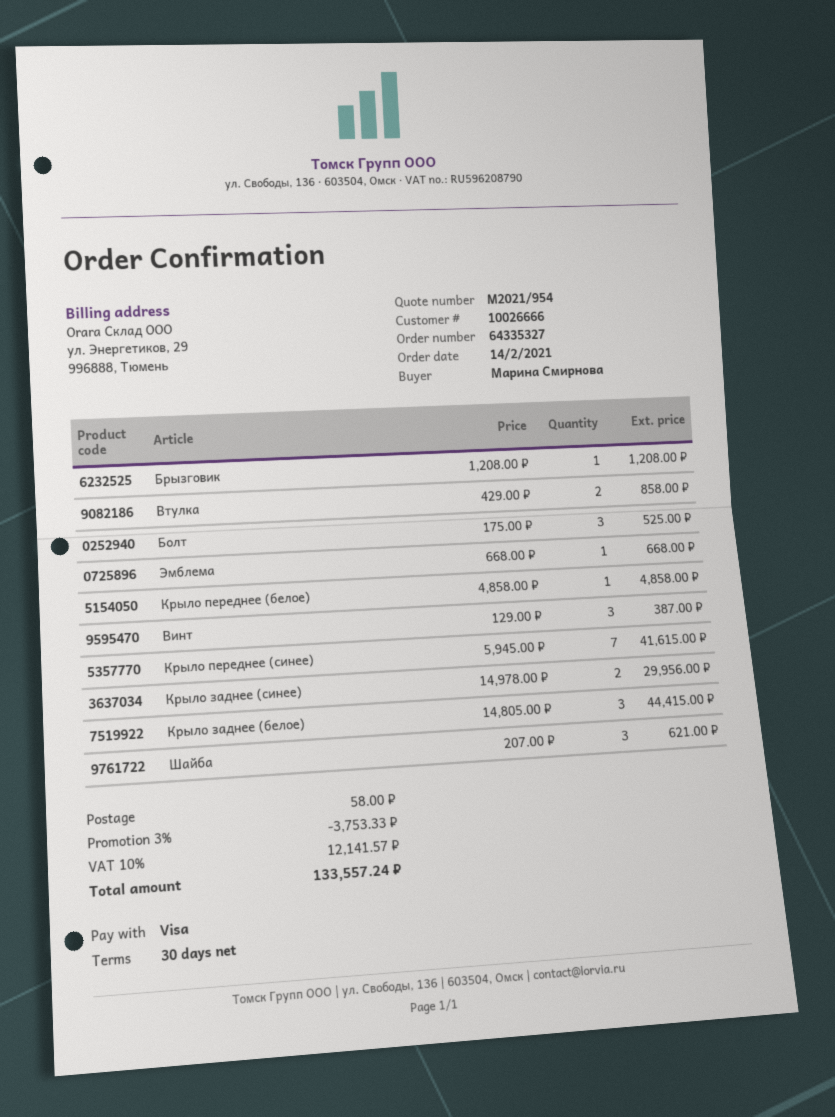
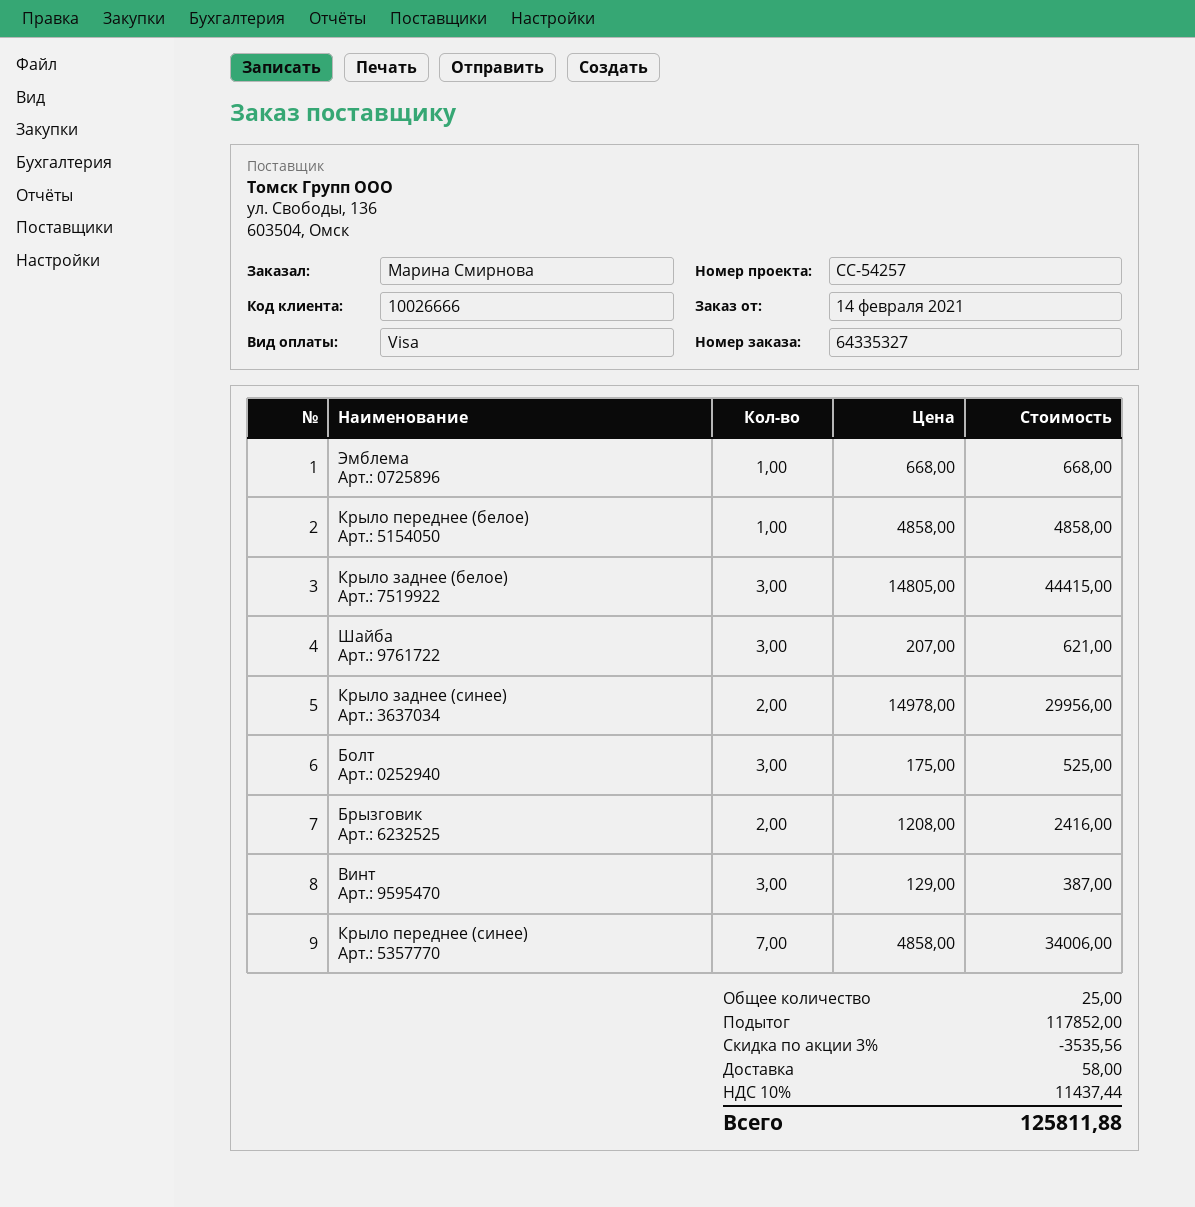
Брызговик: 1 x 1208.00 = 1208.00 -> 2 x 1208.00 = 2416.00
Втулка: 2 x 429.00 = 858.00 -> none
Крыло переднее (синее): 7 x 5945.00 = 41615.00 -> 7 x 4858.00 = 34006.00
discount: 3% = 3753.33 -> 3% = 3535.56
tax: 10% = 12141.57 -> 10% = 11437.44
total: 133557.24 -> 125811.88

